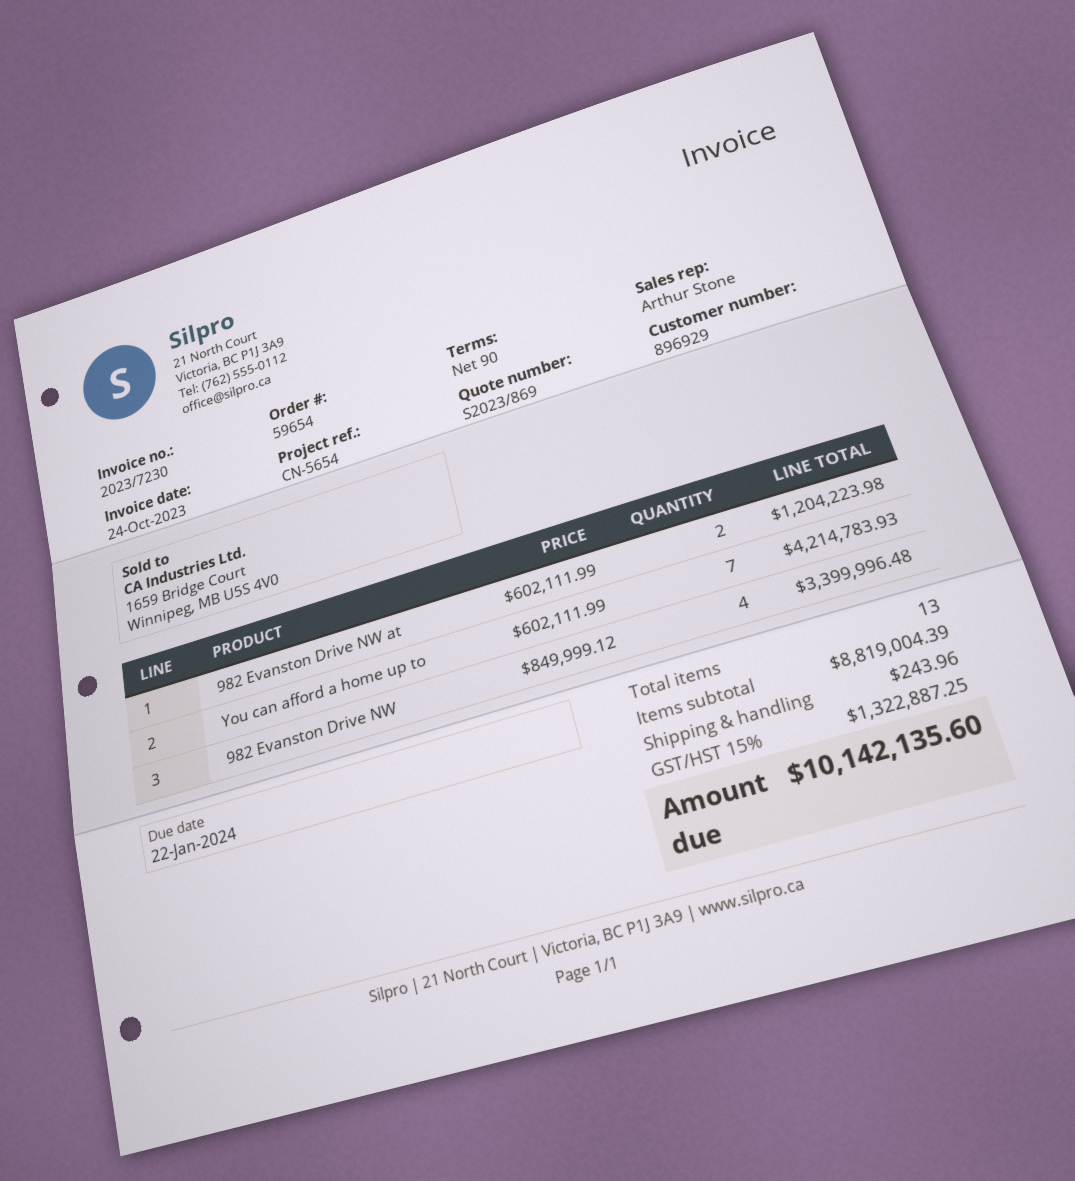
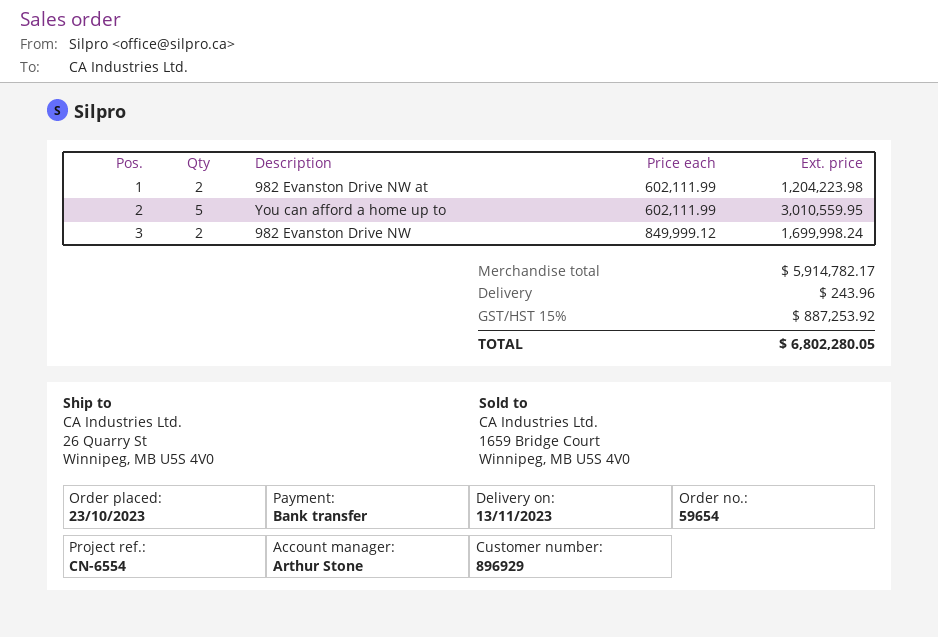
reference: CN-5654 -> CN-6554
You can afford a home up to: 7 x 602111.99 = 4214783.93 -> 5 x 602111.99 = 3010559.95
982 Evanston Drive NW: 4 x 849999.12 = 3399996.48 -> 2 x 849999.12 = 1699998.24
subtotal: 8819004.39 -> 5914782.17
tax: 15% = 1322887.25 -> 15% = 887253.92
total: 10142135.60 -> 6802280.05

